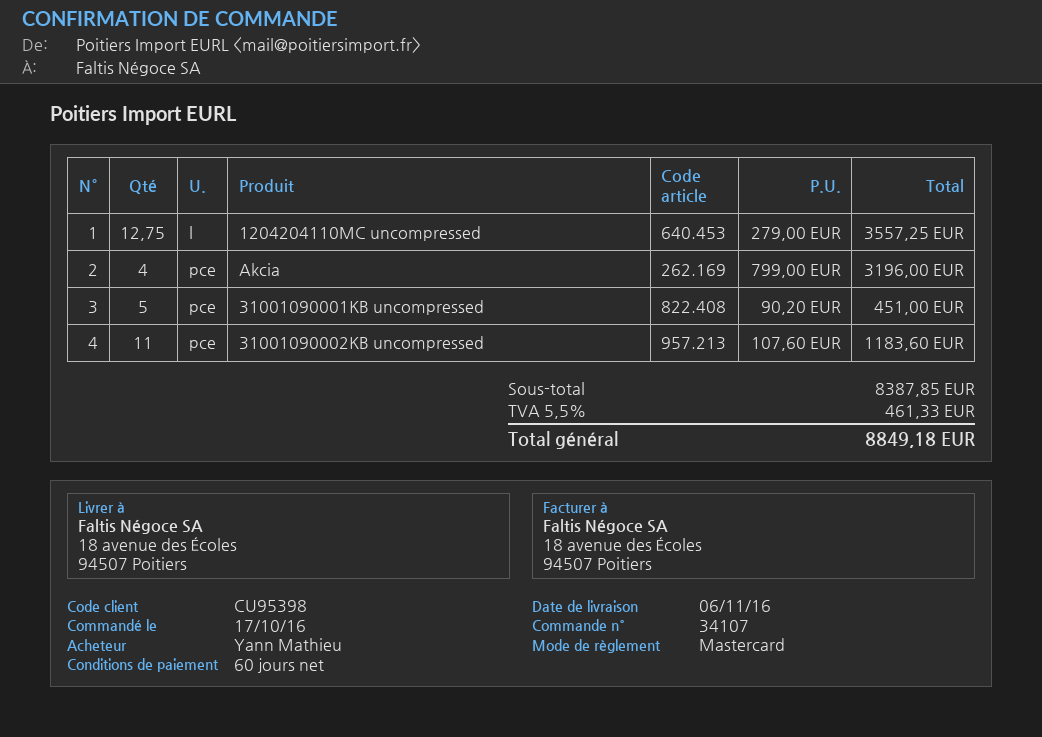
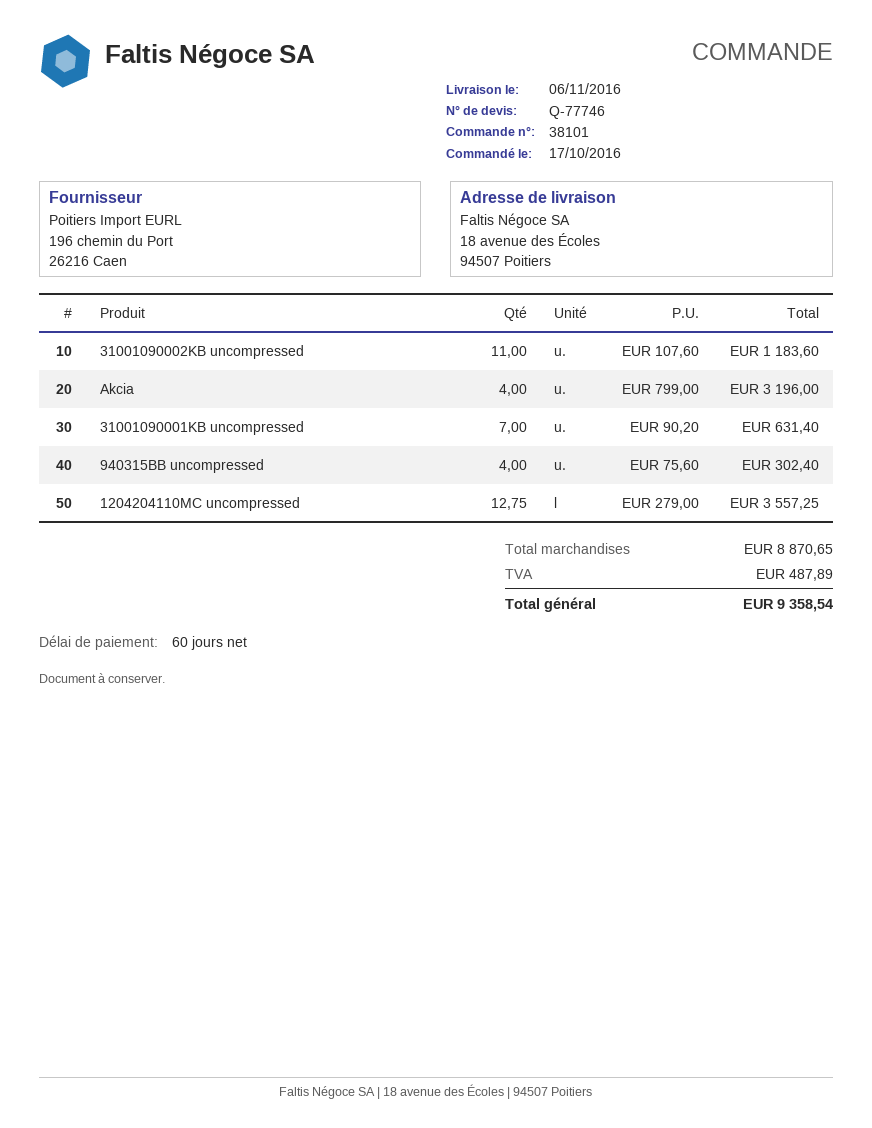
order number: 34107 -> 38101
31001090001KB uncompressed: 5 x 90.20 = 451.00 -> 7 x 90.20 = 631.40
940315BB uncompressed: none -> 4 x 75.60 = 302.40
subtotal: 8387.85 -> 8870.65
tax: 461.33 -> 487.89
total: 8849.18 -> 9358.54

